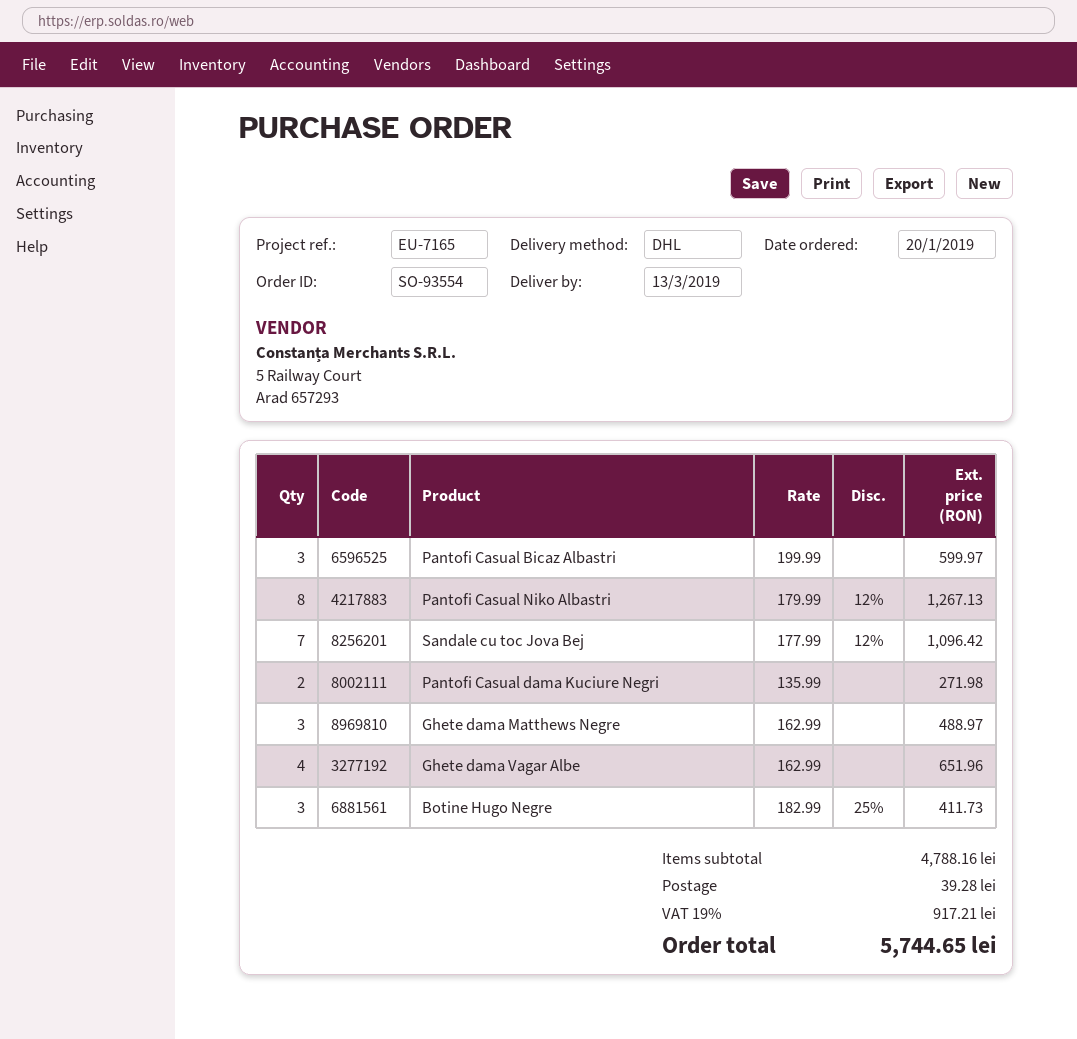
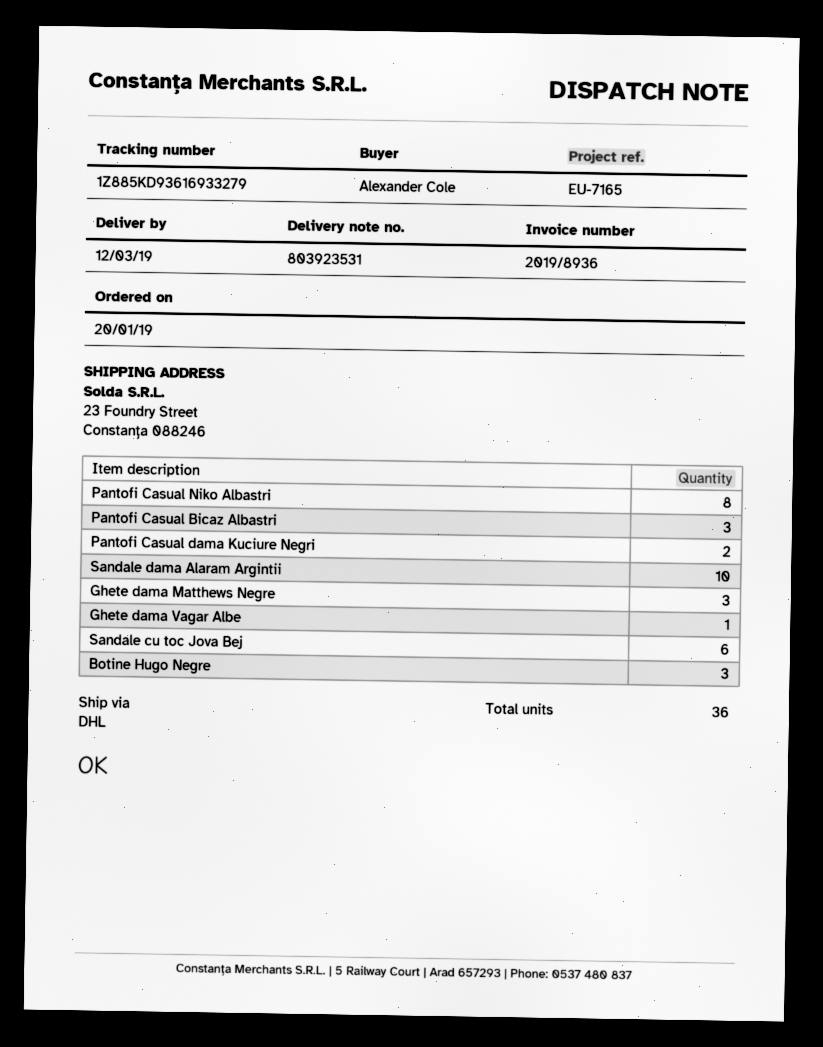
delivery date: 2019-03-13 -> 2019-03-12
Sandale cu toc Jova Bej: 7 -> 6
Ghete dama Vagar Albe: 4 -> 1
Sandale dama Alaram Argintii: none -> 10

